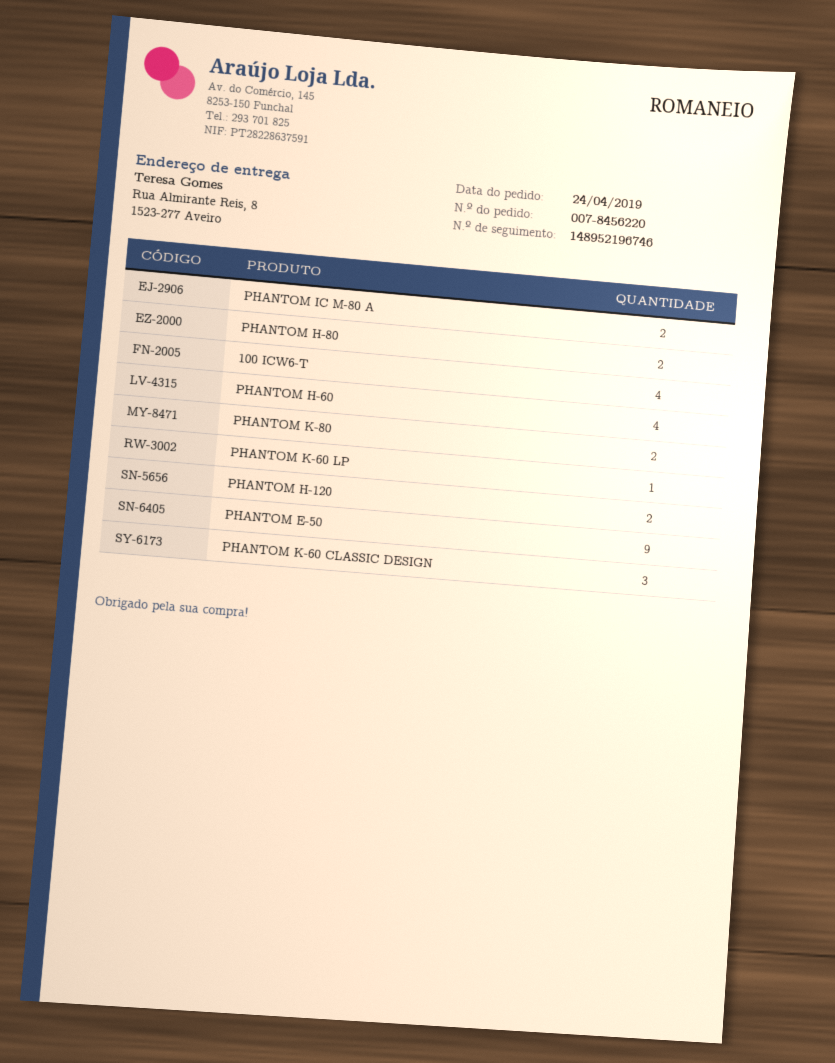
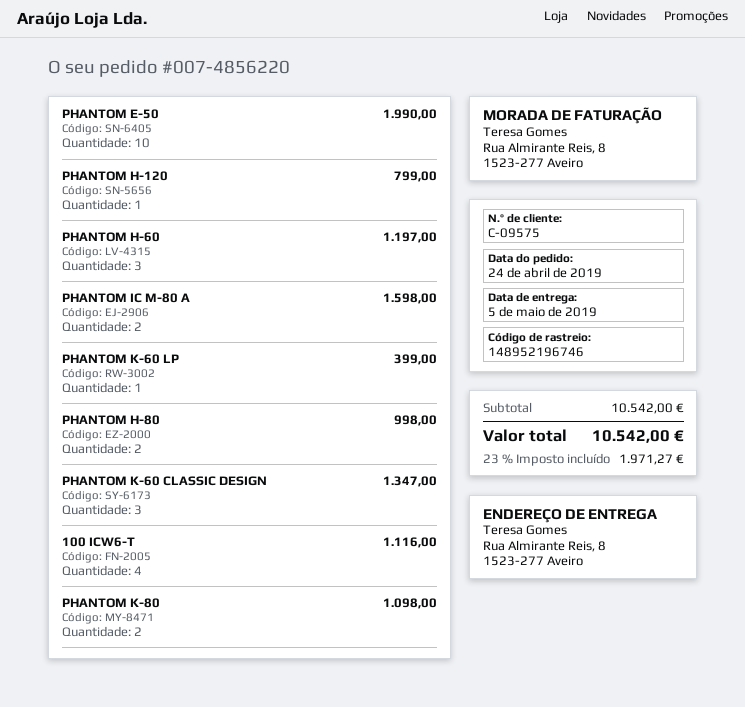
order number: 007-8456220 -> 007-4856220
PHANTOM H-60: 4 -> 3
PHANTOM H-120: 2 -> 1
PHANTOM E-50: 9 -> 10

